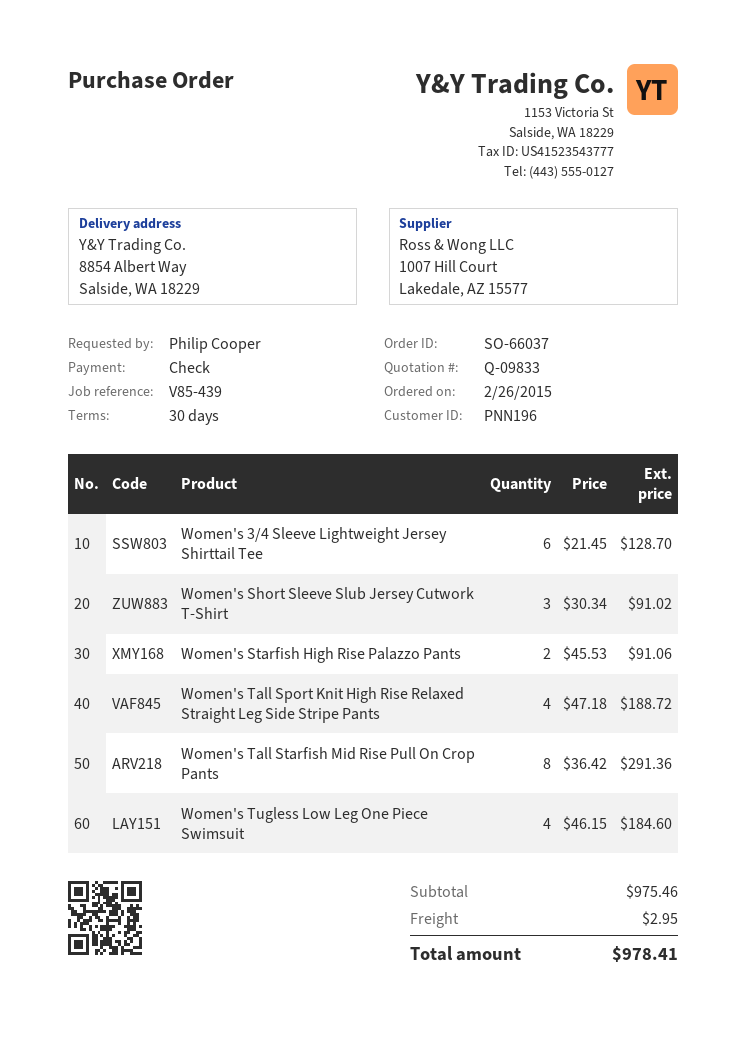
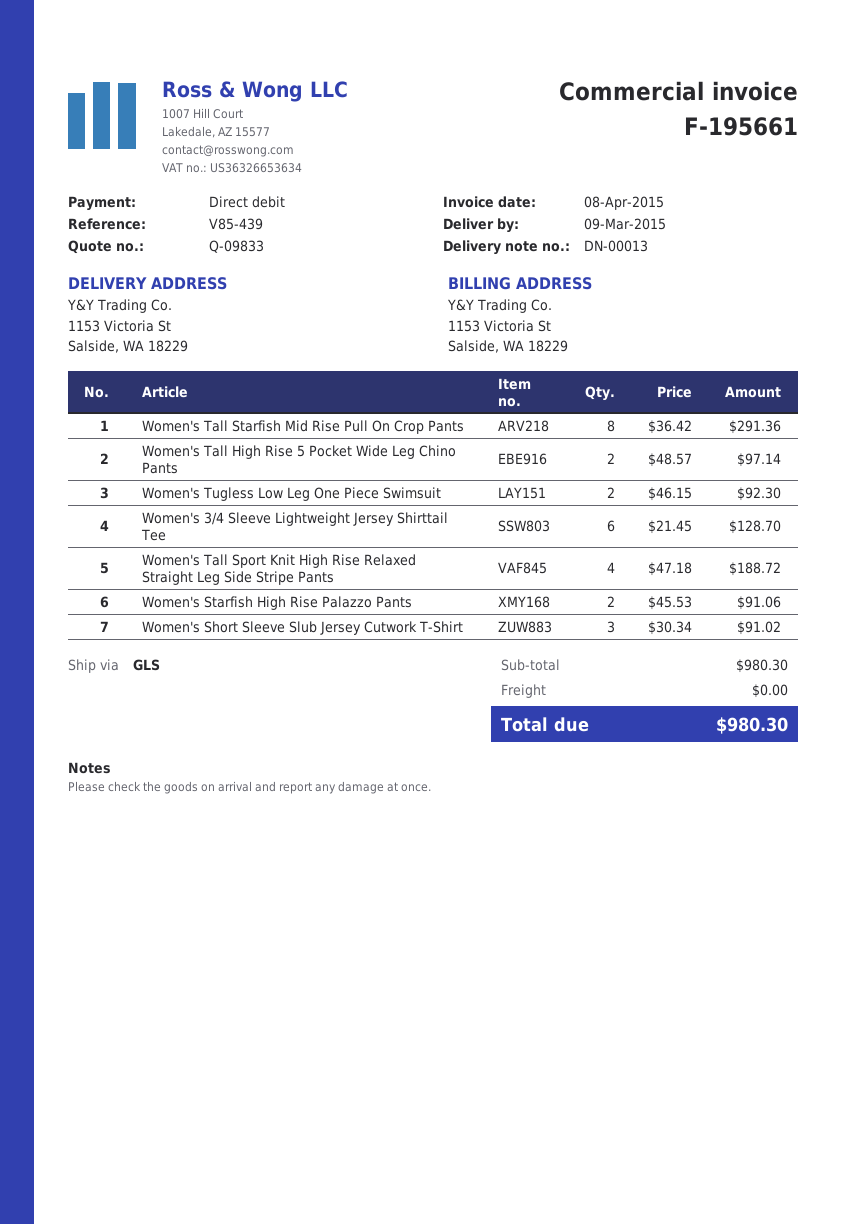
payment method: cheque -> direct debit
ship to: 8854 Albert Way, Salside, WA 18229 -> 1153 Victoria St, Salside, WA 18229
Women's Tugless Low Leg One Piece Swimsuit: 4 x 46.15 = 184.60 -> 2 x 46.15 = 92.30
Women's Tall High Rise 5 Pocket Wide Leg Chino Pants: none -> 2 x 48.57 = 97.14
subtotal: 975.46 -> 980.30
shipping: 2.95 -> 0.00
total: 978.41 -> 980.30

